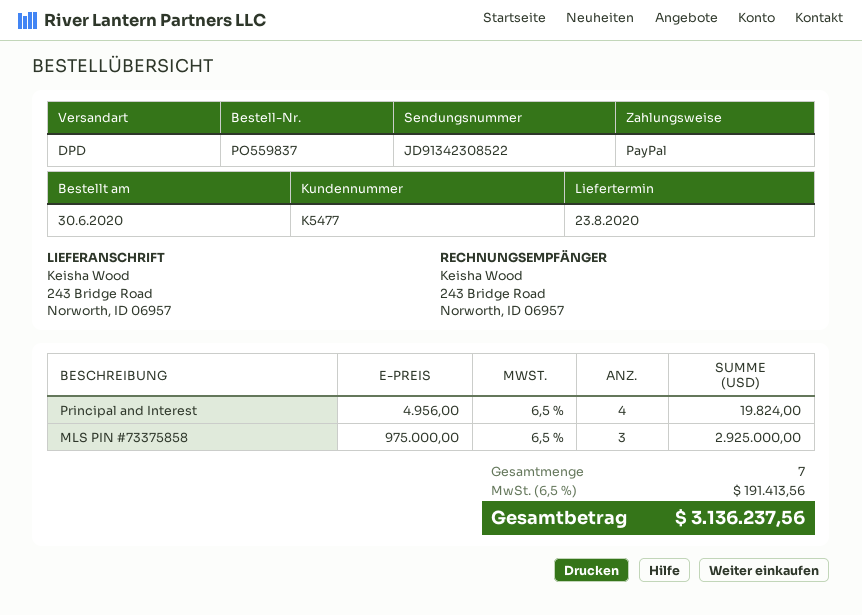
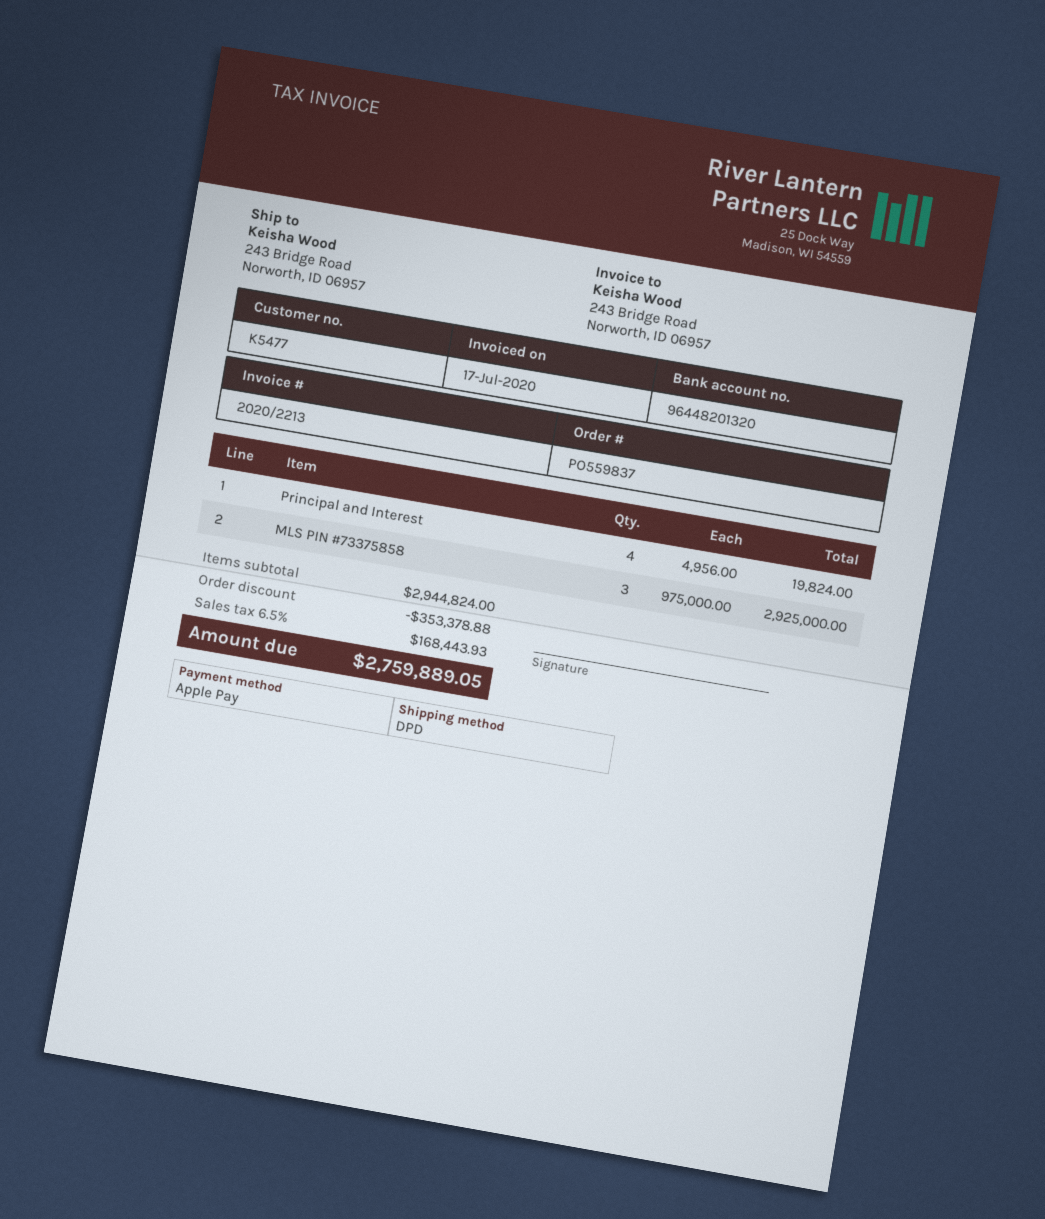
payment method: PayPal -> Apple Pay
discount: none -> 353378.88
tax: 6.5% = 191413.56 -> 6.5% = 168443.93
total: 3136237.56 -> 2759889.05

